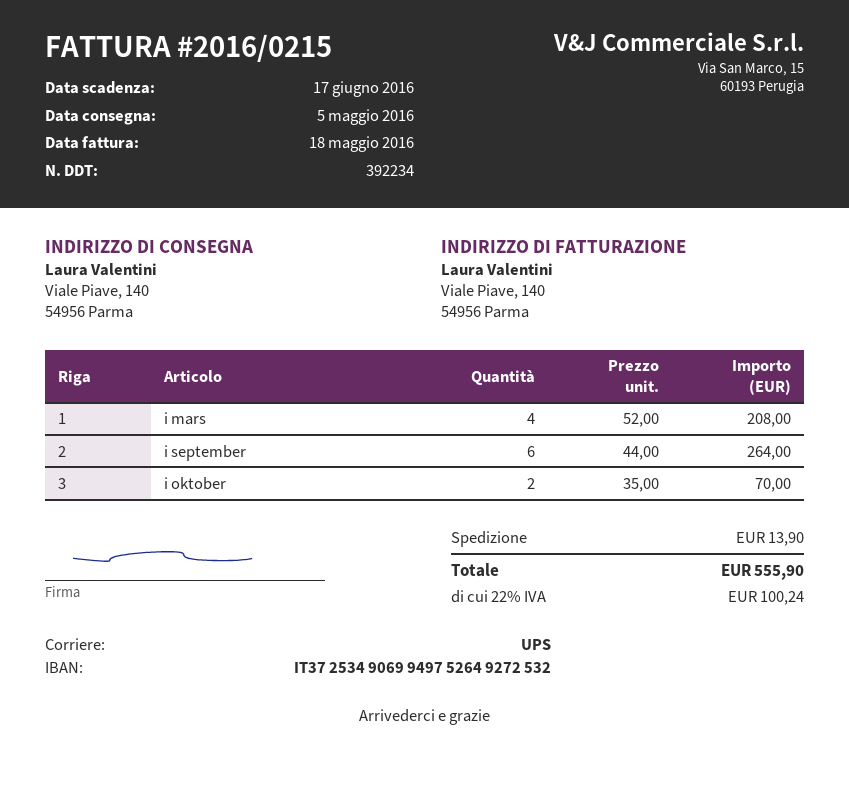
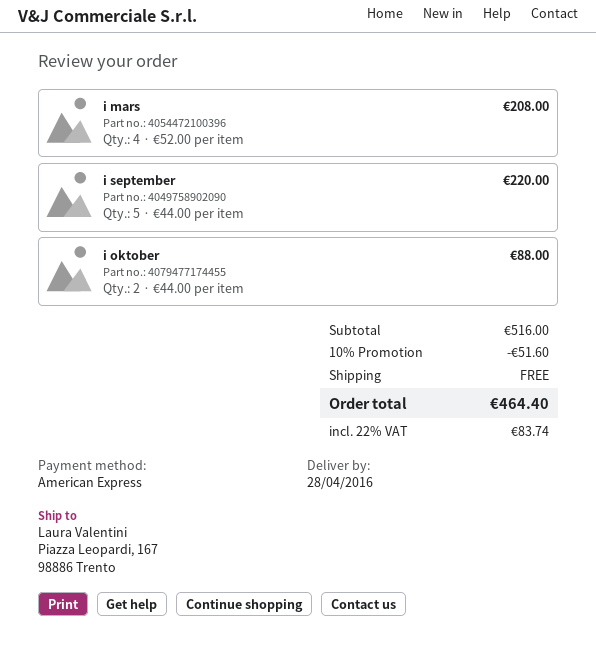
delivery date: 2016-05-05 -> 2016-04-28
ship to: Viale Piave, 140, 54956 Parma -> Piazza Leopardi, 167, 98886 Trento
i september: 6 x 44.00 = 264.00 -> 5 x 44.00 = 220.00
i oktober: 2 x 35.00 = 70.00 -> 2 x 44.00 = 88.00
discount: none -> 10% = 51.60
shipping: 13.90 -> 0.00
tax: 22% = 100.24 -> 22% = 83.74
total: 555.90 -> 464.40

